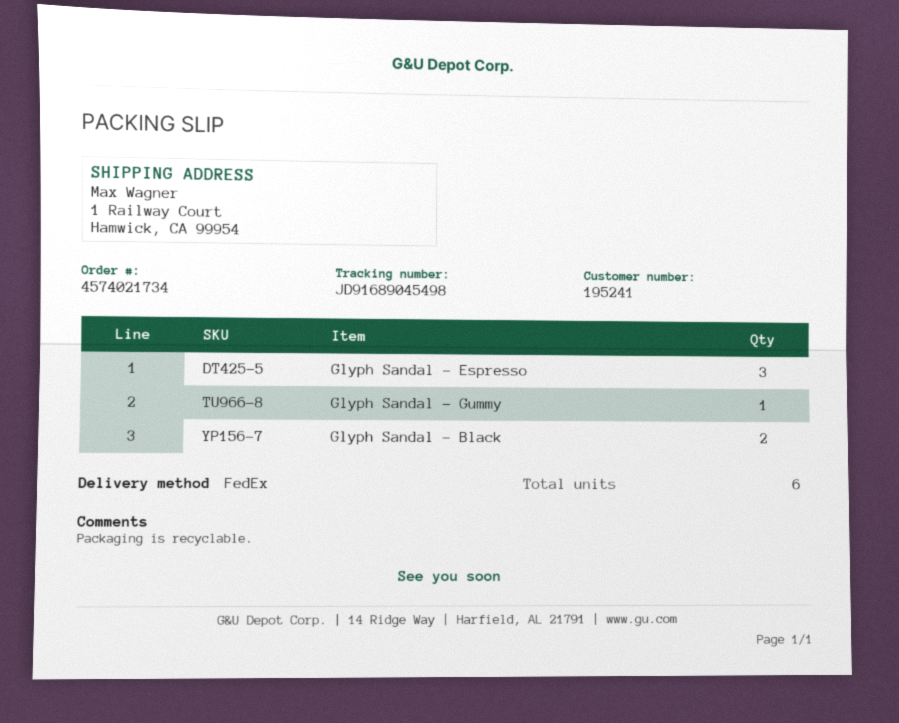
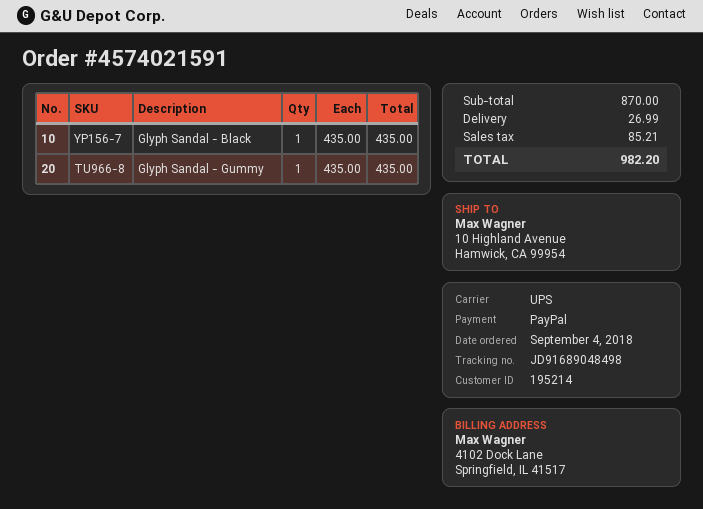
order number: 4574021734 -> 4574021591
customer number: 195241 -> 195214
shipping method: FedEx -> UPS
tracking number: JD91689045498 -> JD91689048498
ship to: 1 Railway Court, Hamwick, CA 99954 -> 10 Highland Avenue, Hamwick, CA 99954
Glyph Sandal - Espresso: 3 -> none
Glyph Sandal - Black: 2 -> 1

